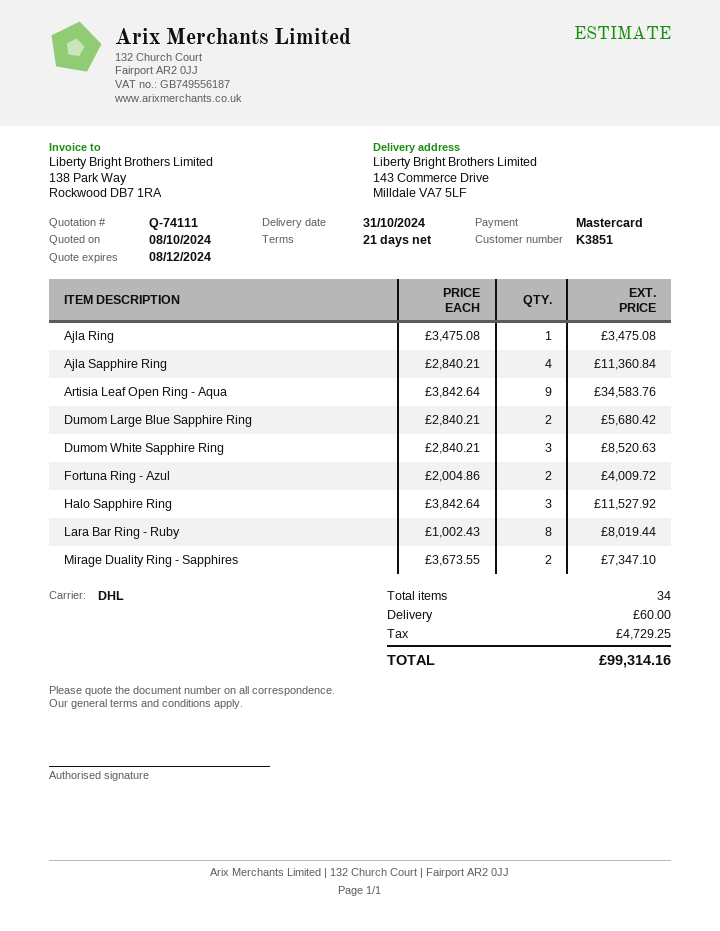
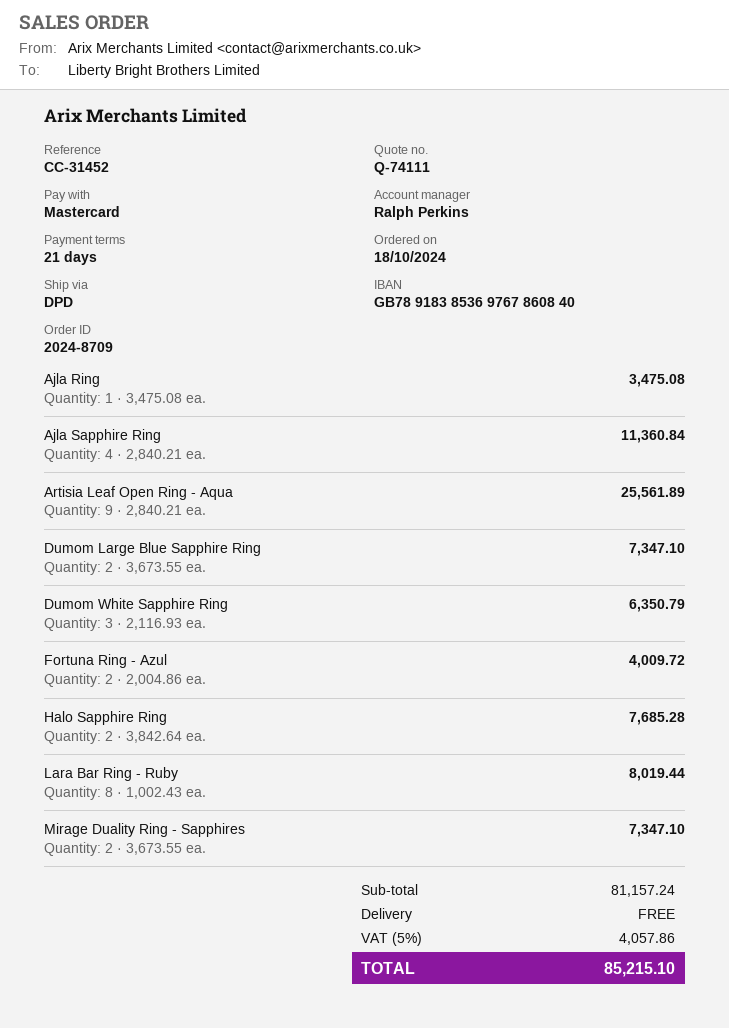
shipping method: DHL -> DPD
Artisia Leaf Open Ring - Aqua: 9 x 3842.64 = 34583.76 -> 9 x 2840.21 = 25561.89
Dumom Large Blue Sapphire Ring: 2 x 2840.21 = 5680.42 -> 2 x 3673.55 = 7347.10
Dumom White Sapphire Ring: 3 x 2840.21 = 8520.63 -> 3 x 2116.93 = 6350.79
Halo Sapphire Ring: 3 x 3842.64 = 11527.92 -> 2 x 3842.64 = 7685.28
shipping: 60.00 -> 0.00
tax: 4729.25 -> 4057.86
total: 99314.16 -> 85215.10

